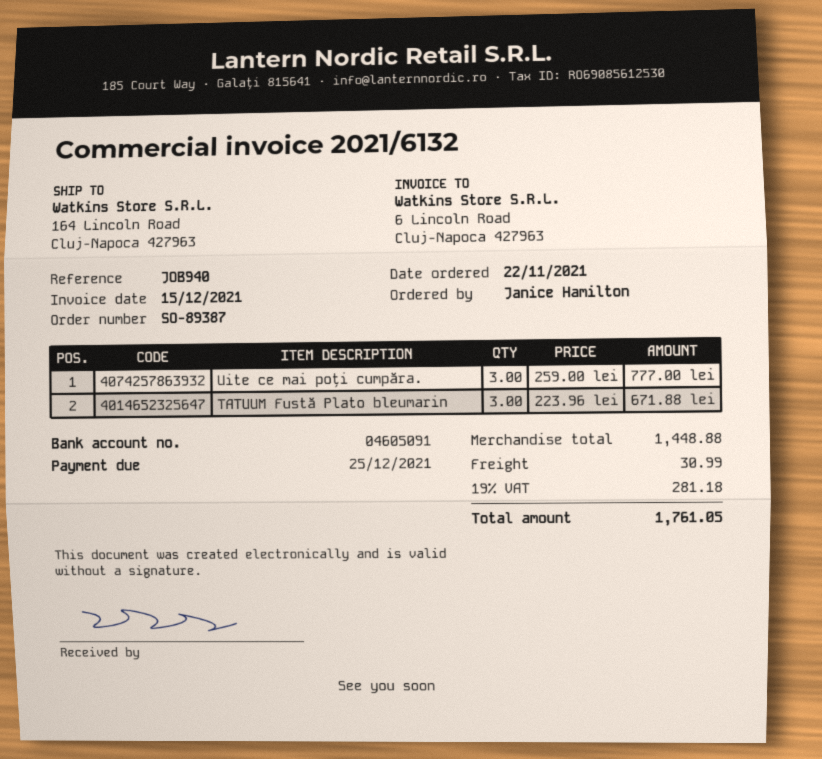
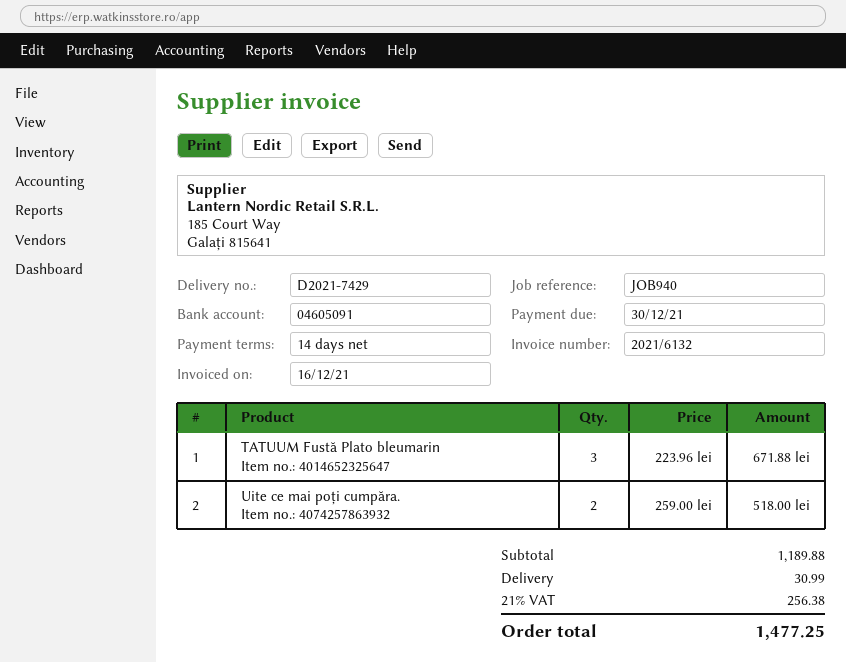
invoice date: 2021-12-15 -> 2021-12-16
due date: 2021-12-25 -> 2021-12-30
Uite ce mai poți cumpăra.: 3 x 259.00 = 777.00 -> 2 x 259.00 = 518.00
subtotal: 1448.88 -> 1189.88
tax: 19% = 281.18 -> 21% = 256.38
total: 1761.05 -> 1477.25

